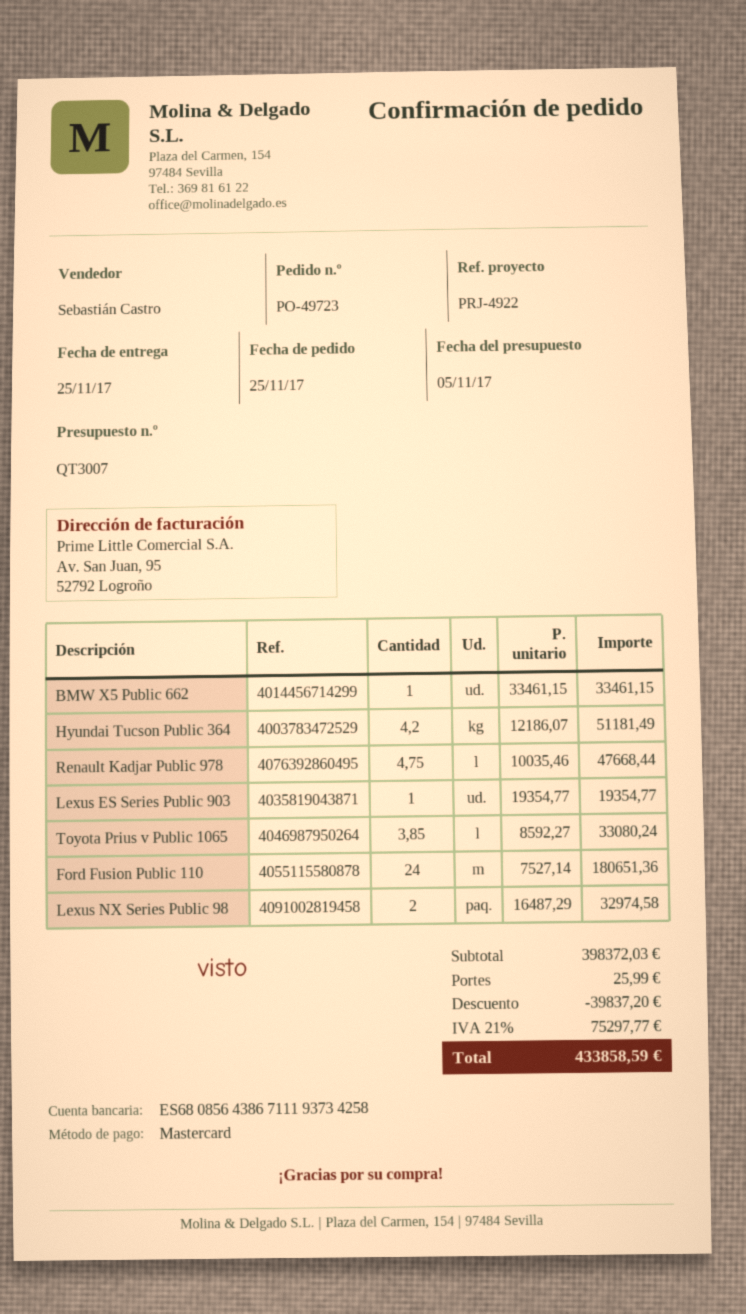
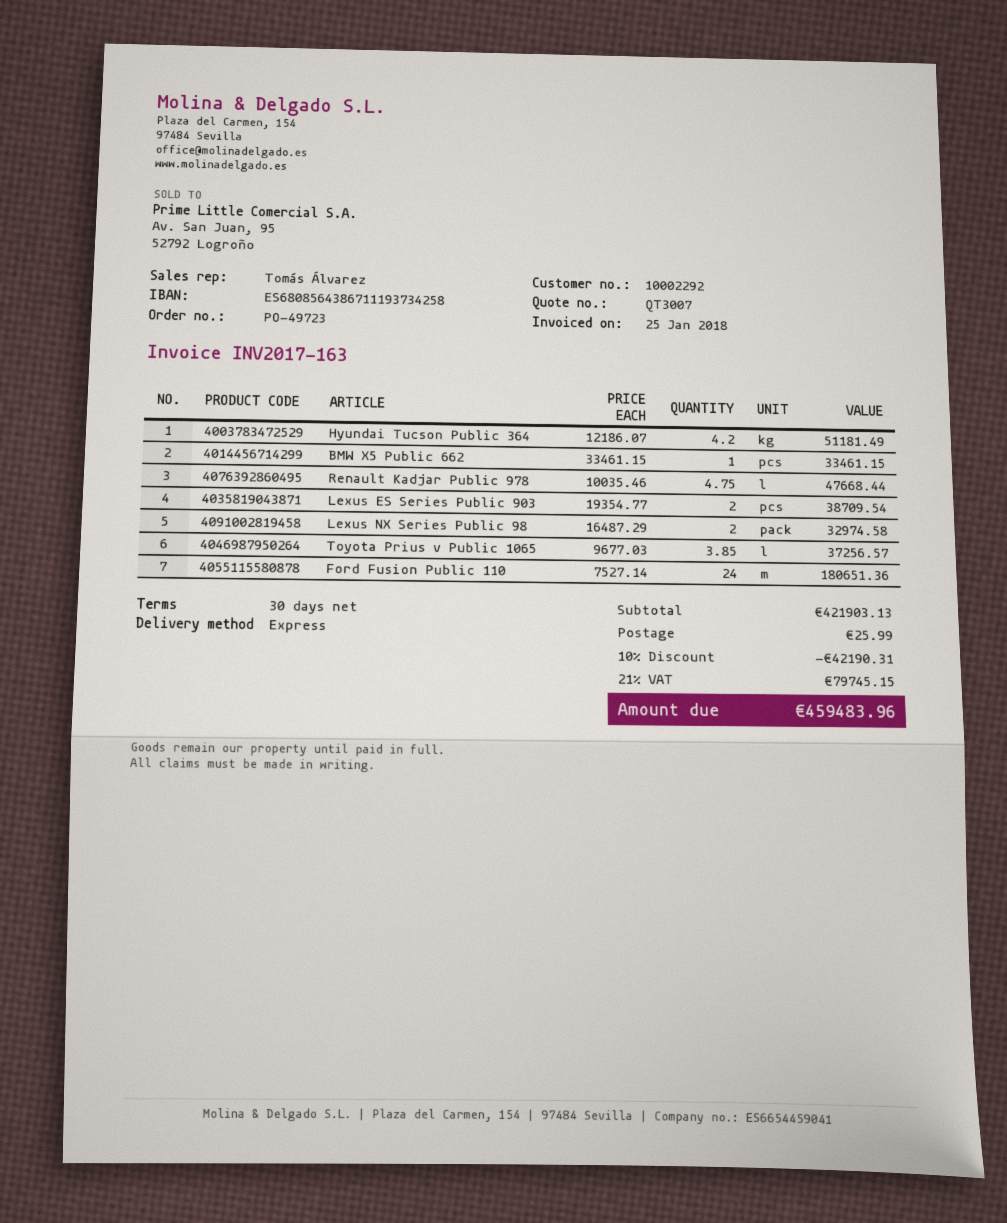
sales rep: Sebastián Castro -> Tomás Álvarez
Lexus ES Series Public 903: 1 x 19354.77 = 19354.77 -> 2 x 19354.77 = 38709.54
Toyota Prius v Public 1065: 3.85 x 8592.27 = 33080.24 -> 3.85 x 9677.03 = 37256.57
subtotal: 398372.03 -> 421903.13
discount: 39837.20 -> 42190.31
tax: 21% = 75297.77 -> 21% = 79745.15
total: 433858.59 -> 459483.96

